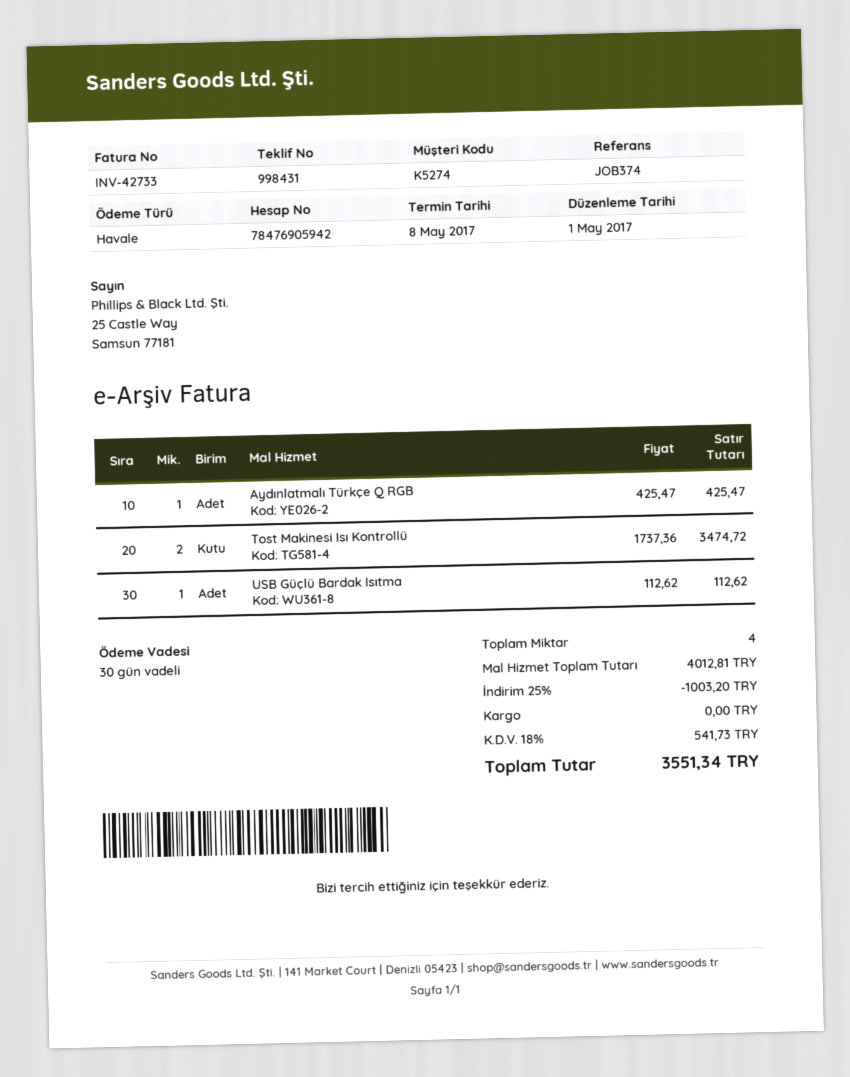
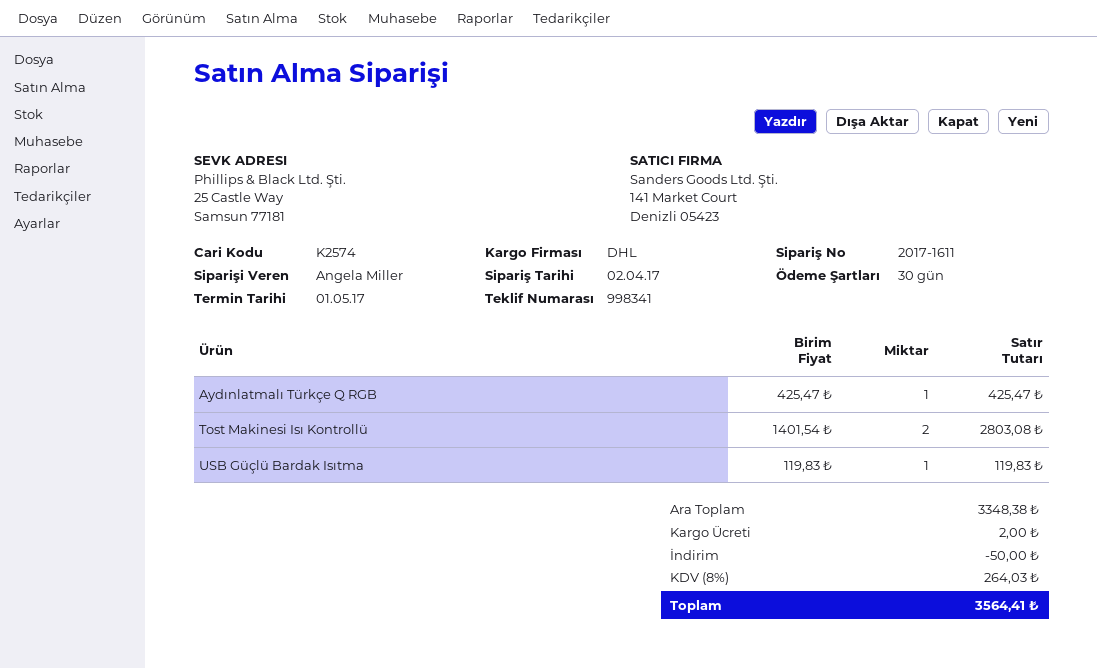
quote number: 998431 -> 998341
delivery date: 2017-05-08 -> 2017-05-01
customer number: K5274 -> K2574
Tost Makinesi Isı Kontrollü: 2 x 1737.36 = 3474.72 -> 2 x 1401.54 = 2803.08
USB Güçlü Bardak Isıtma: 1 x 112.62 = 112.62 -> 1 x 119.83 = 119.83
subtotal: 4012.81 -> 3348.38
discount: 1003.20 -> 50.00
shipping: 0.00 -> 2.00
tax: 18% = 541.73 -> 8% = 264.03
total: 3551.34 -> 3564.41

